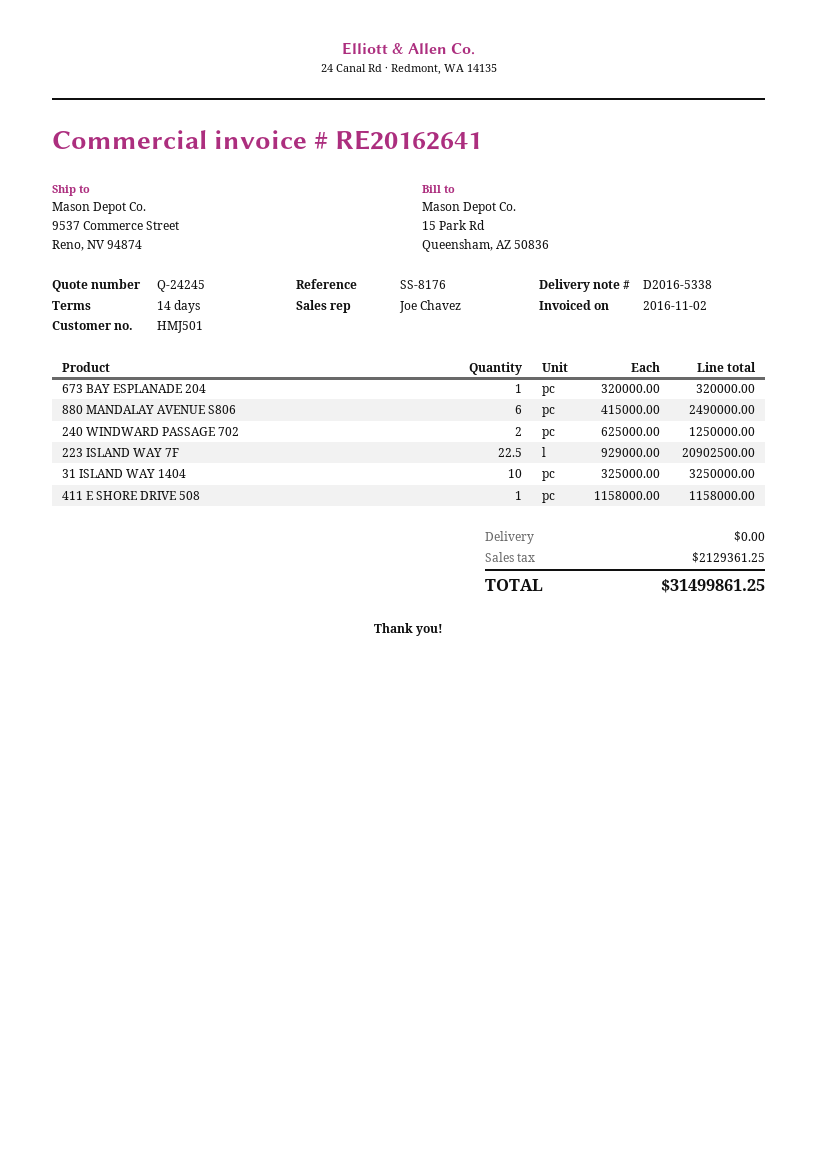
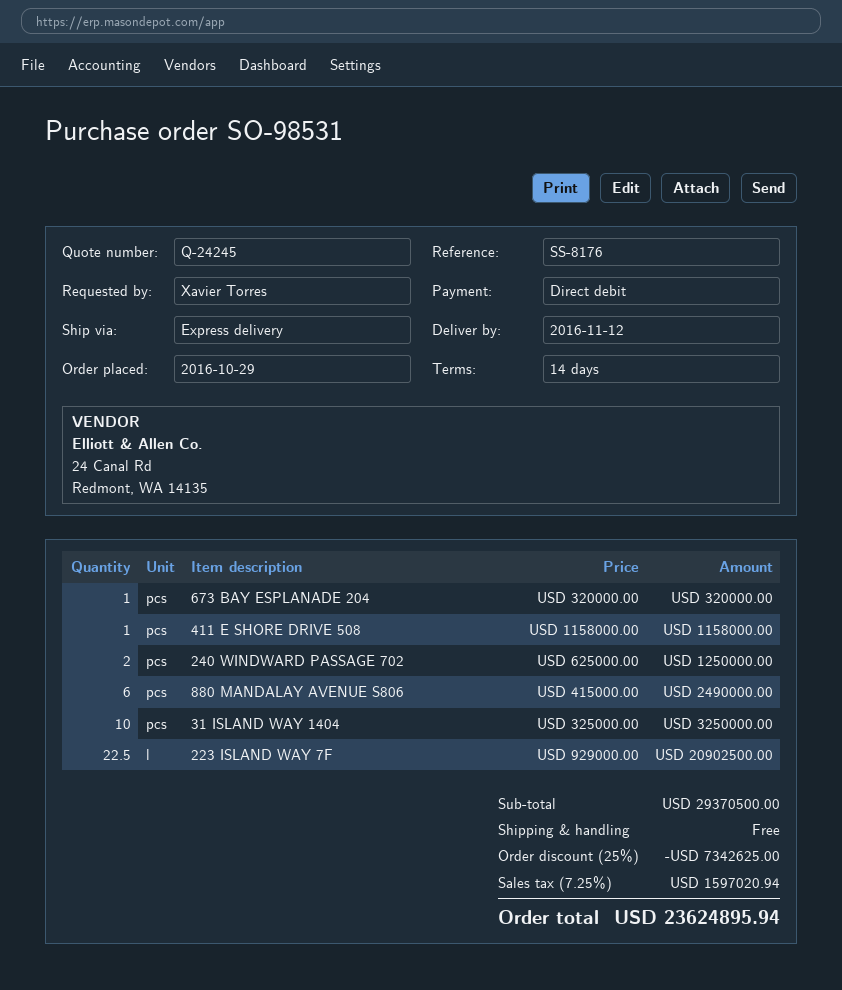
discount: none -> 25% = 7342625.00
tax: 2129361.25 -> 1597020.94
total: 31499861.25 -> 23624895.94

